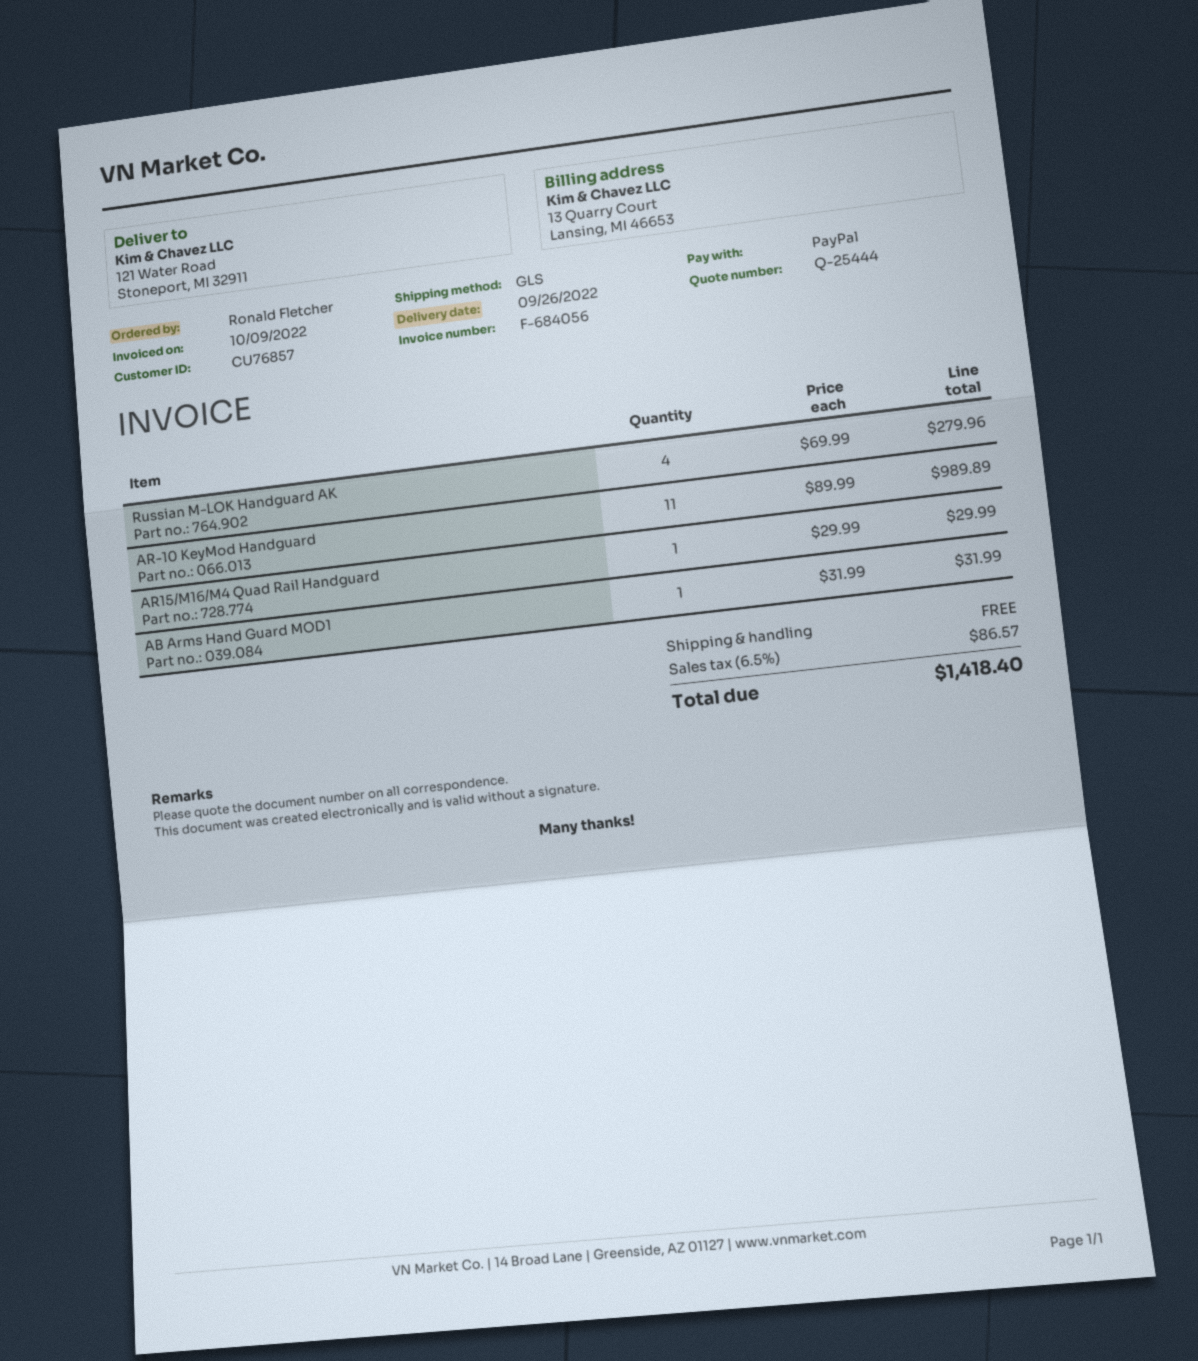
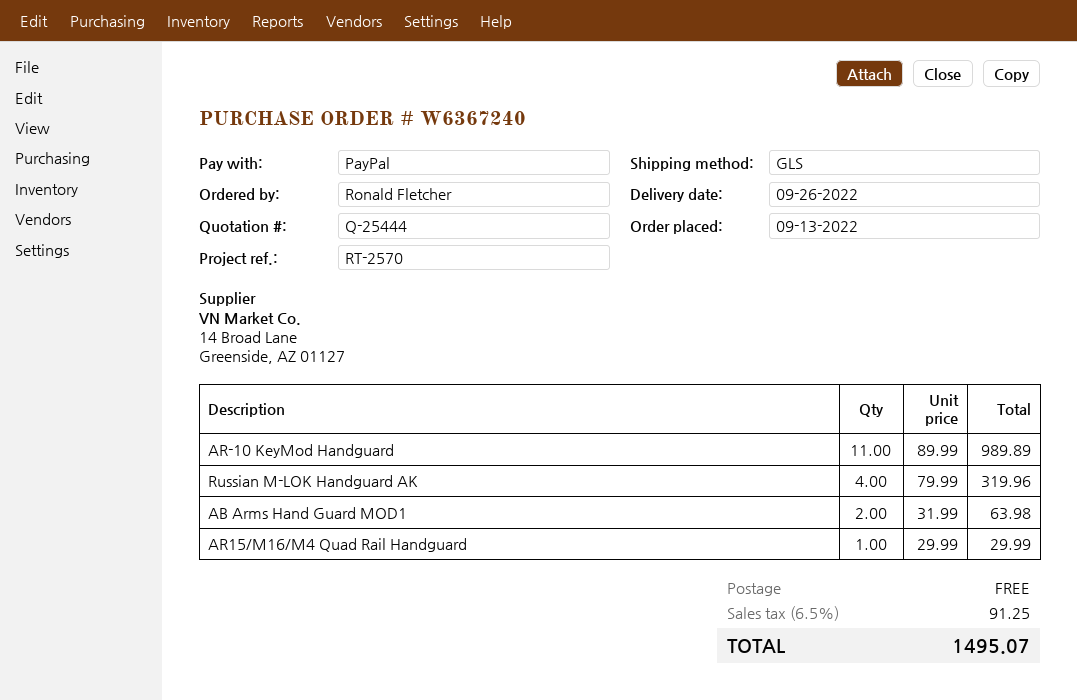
Russian M-LOK Handguard AK: 4 x 69.99 = 279.96 -> 4 x 79.99 = 319.96
AB Arms Hand Guard MOD1: 1 x 31.99 = 31.99 -> 2 x 31.99 = 63.98
tax: 6.5% = 86.57 -> 6.5% = 91.25
total: 1418.40 -> 1495.07

